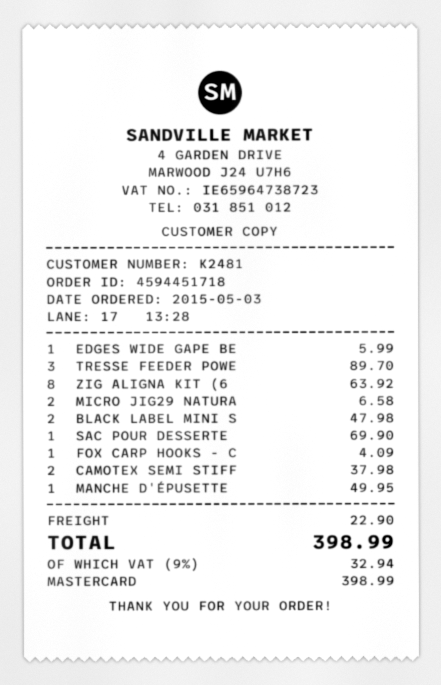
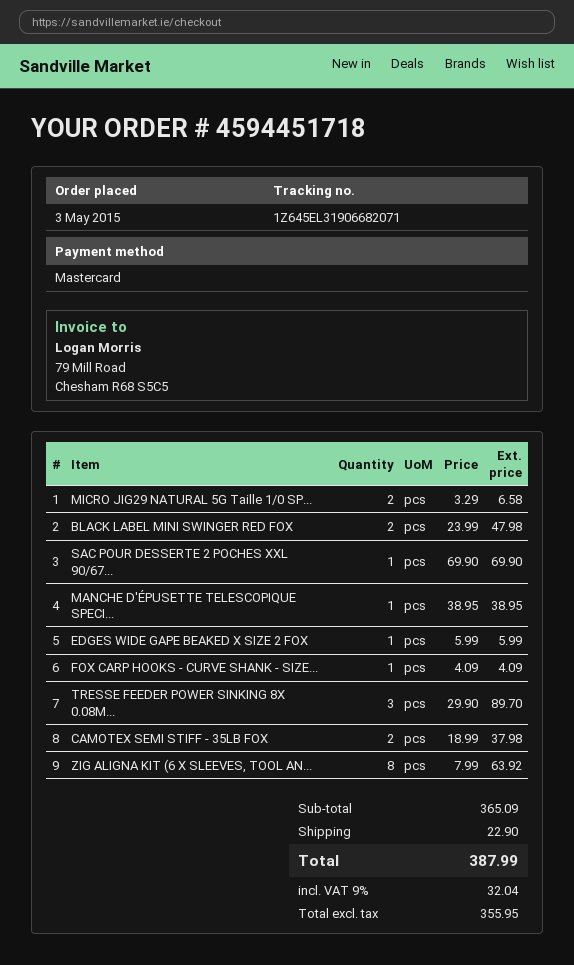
MANCHE D'ÉPUSETTE: 1 for 49.95 -> 1 for 38.95
tax: 9% = 32.94 -> 9% = 32.04
total: 398.99 -> 387.99

